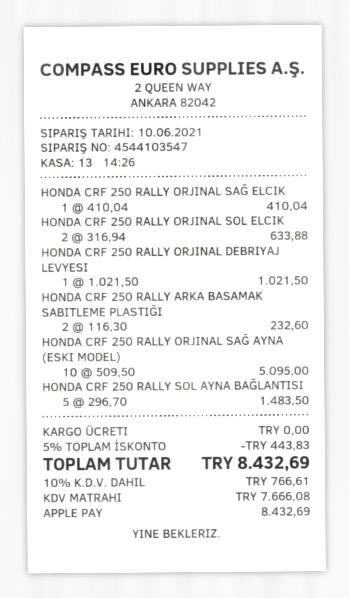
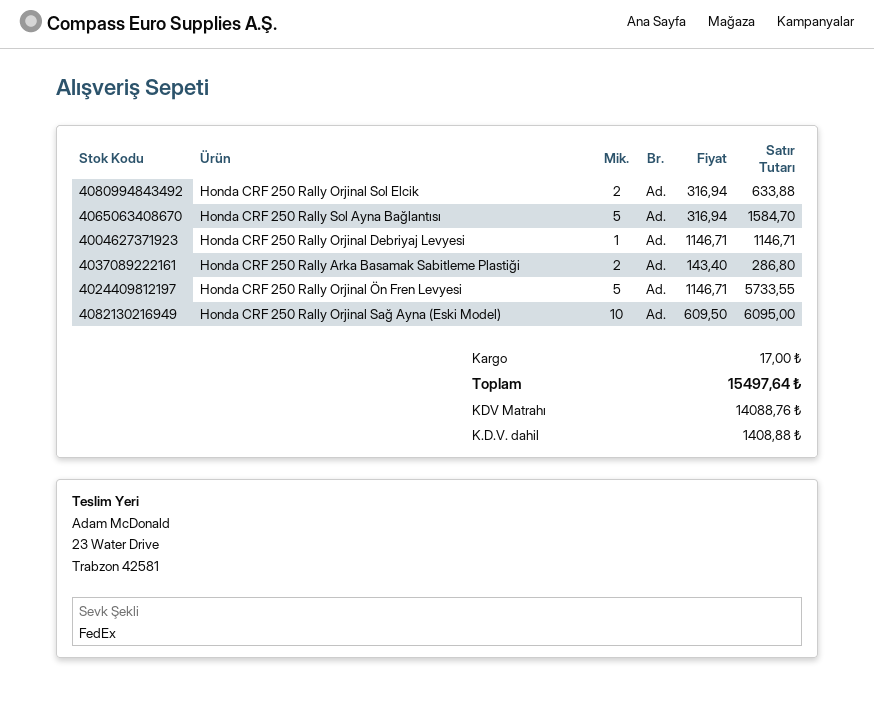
HONDA CRF 250 RALLY ORJINAL SAĞ ELCIK: 1 x 410.04 = 410.04 -> none
HONDA CRF 250 RALLY ORJINAL DEBRIYAJ LEVYESI: 1 x 1021.50 = 1021.50 -> 1 x 1146.71 = 1146.71
HONDA CRF 250 RALLY ARKA BASAMAK SABITLEME PLASTIĞI: 2 x 116.30 = 232.60 -> 2 x 143.40 = 286.80
HONDA CRF 250 RALLY ORJINAL SAĞ AYNA (ESKI MODEL): 10 x 509.50 = 5095.00 -> 10 x 609.50 = 6095.00
HONDA CRF 250 RALLY SOL AYNA BAĞLANTISI: 5 x 296.70 = 1483.50 -> 5 x 316.94 = 1584.70
Honda CRF 250 Rally Orjinal Ön Fren Levyesi: none -> 5 x 1146.71 = 5733.55
discount: 5% = 443.83 -> none
shipping: 0.00 -> 17.00
net: 7666.08 -> 14088.76
tax: 766.61 -> 1408.88
total: 8432.69 -> 15497.64

